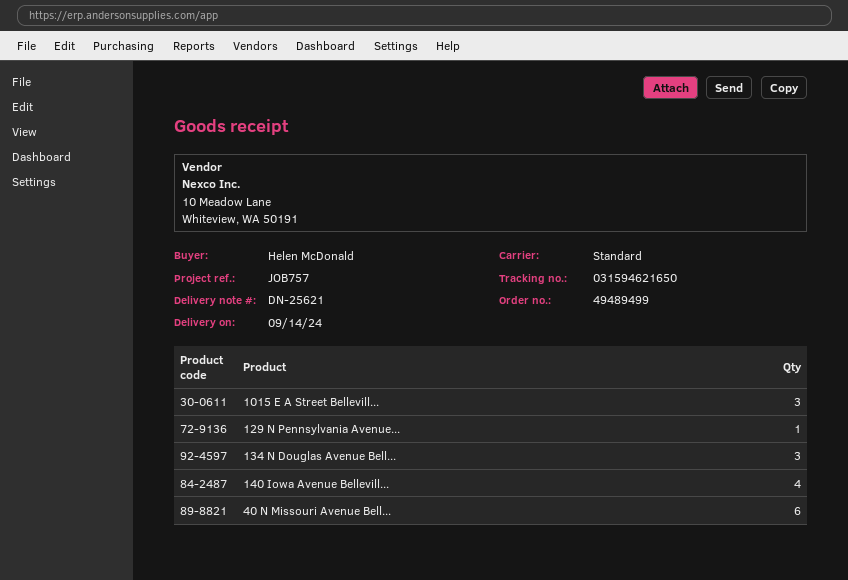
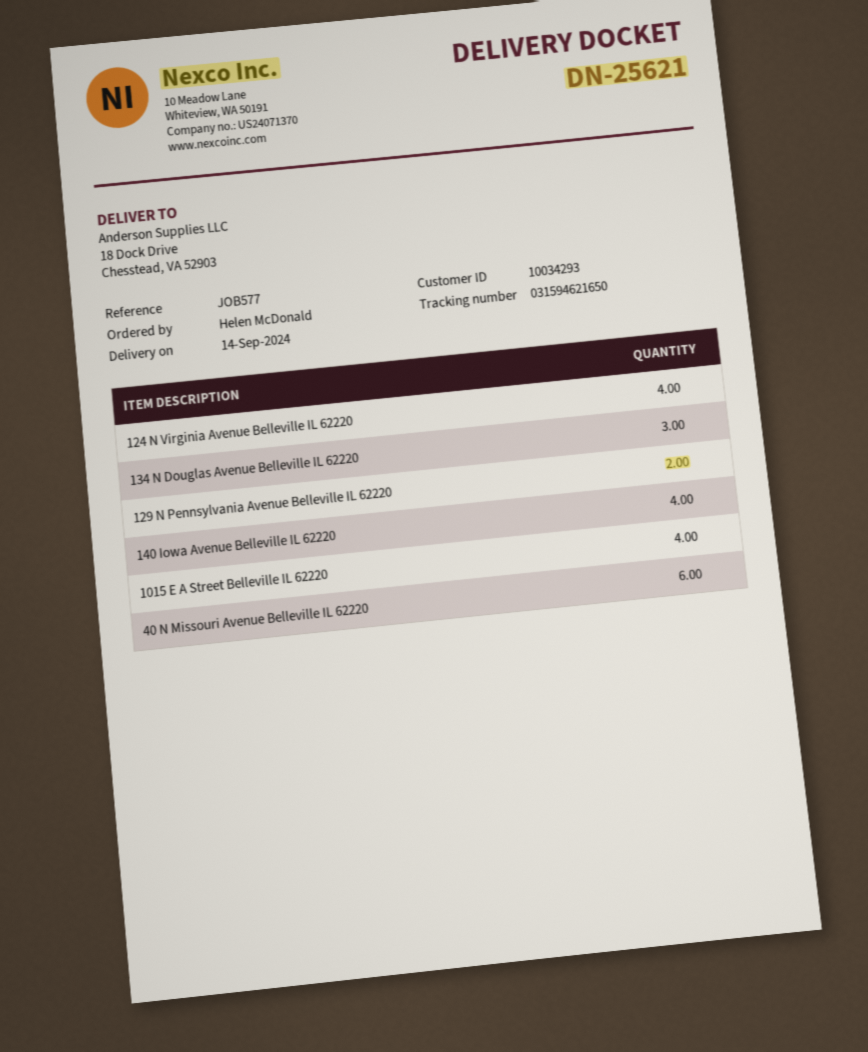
reference: JOB757 -> JOB577
1015 E A Street Bellevill...: 3 -> 4
129 N Pennsylvania Avenue...: 1 -> 2
124 N Virginia Avenue Belleville IL 62220: none -> 4

